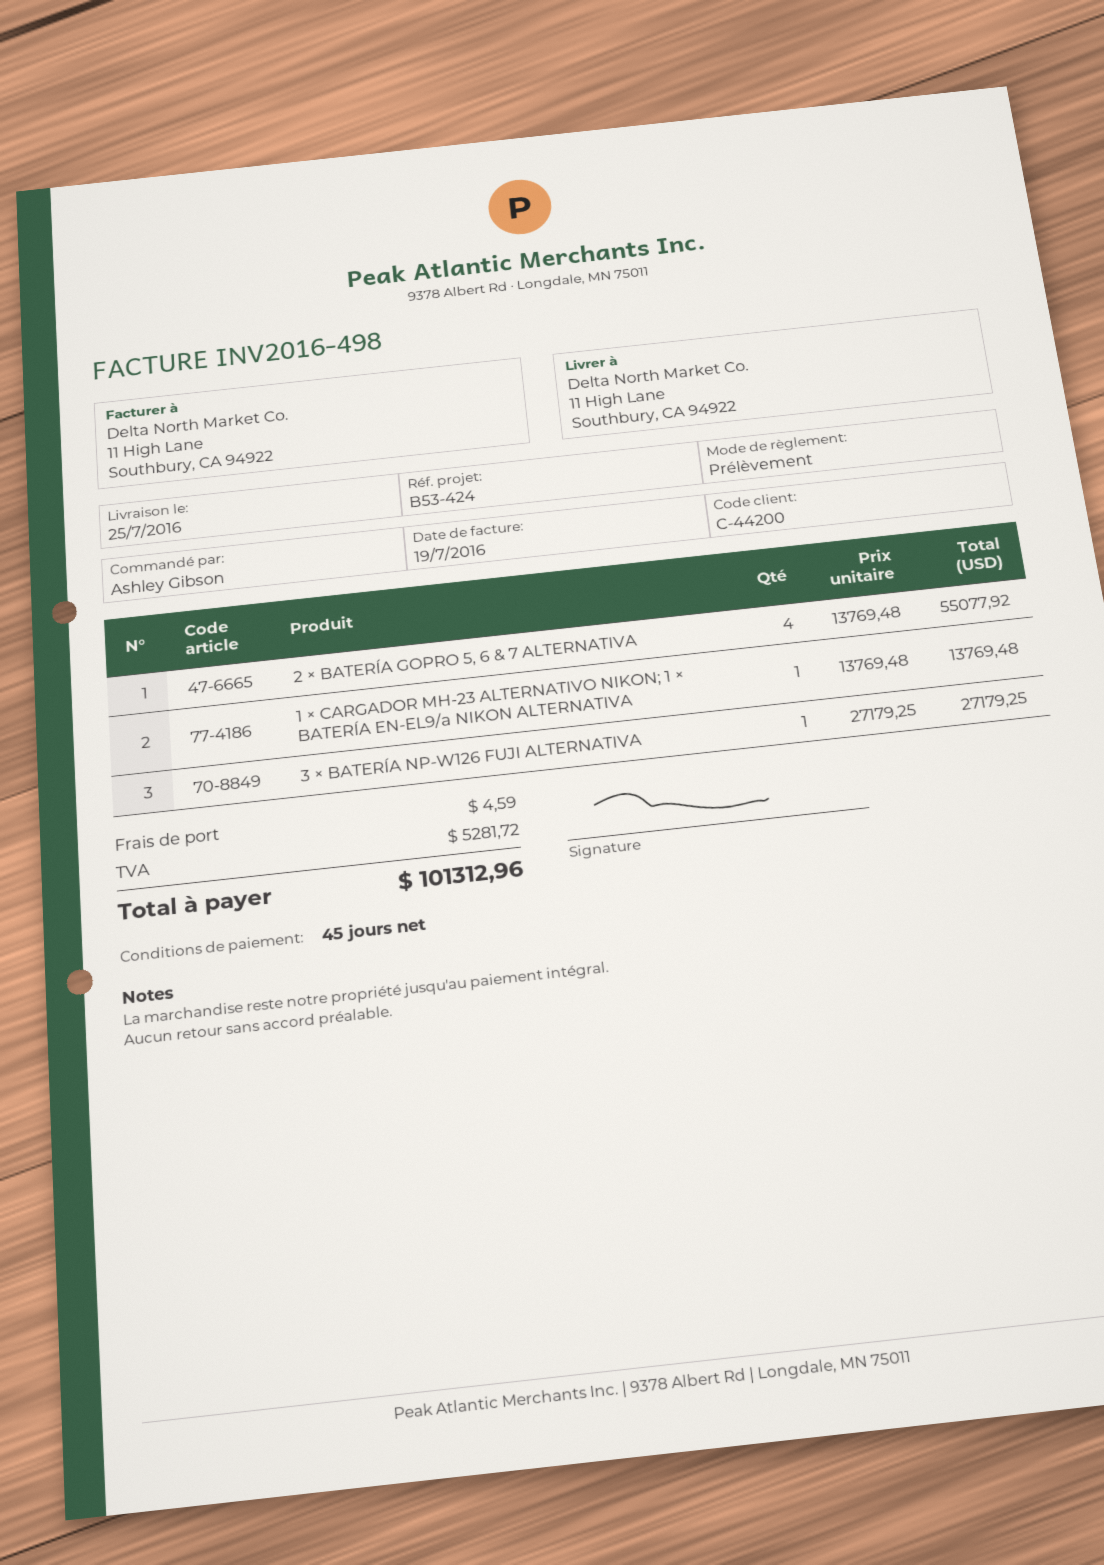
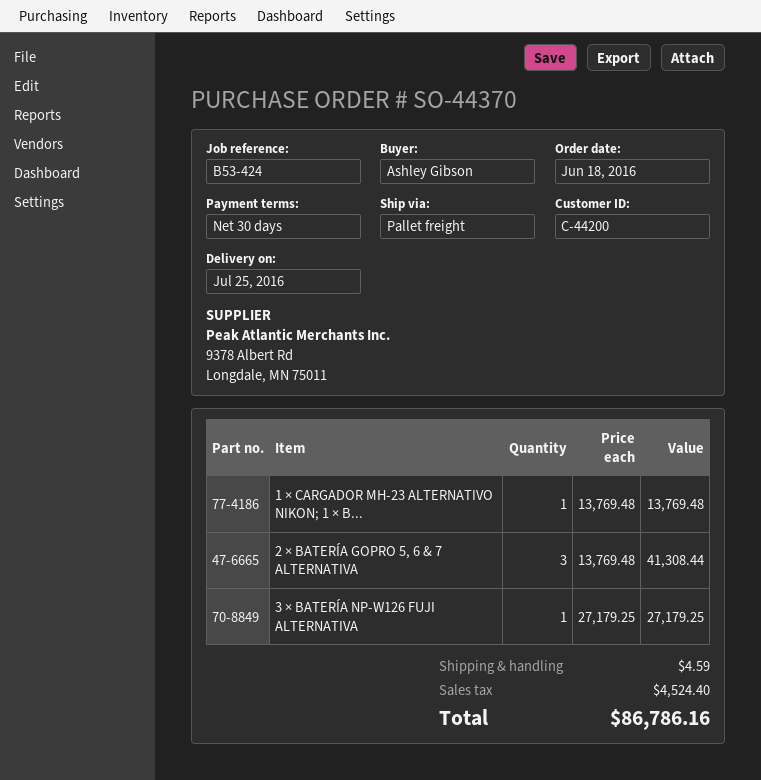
payment terms: 45 days -> 30 days
2 × BATERÍA GOPRO 5, 6 & 7 ALTERNATIVA: 4 x 13769.48 = 55077.92 -> 3 x 13769.48 = 41308.44
tax: 5281.72 -> 4524.40
total: 101312.96 -> 86786.16

